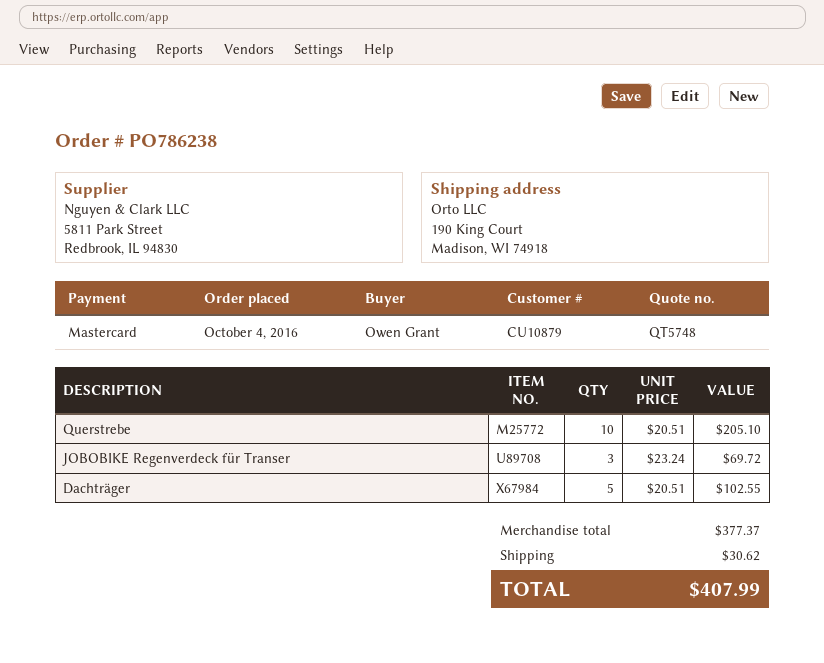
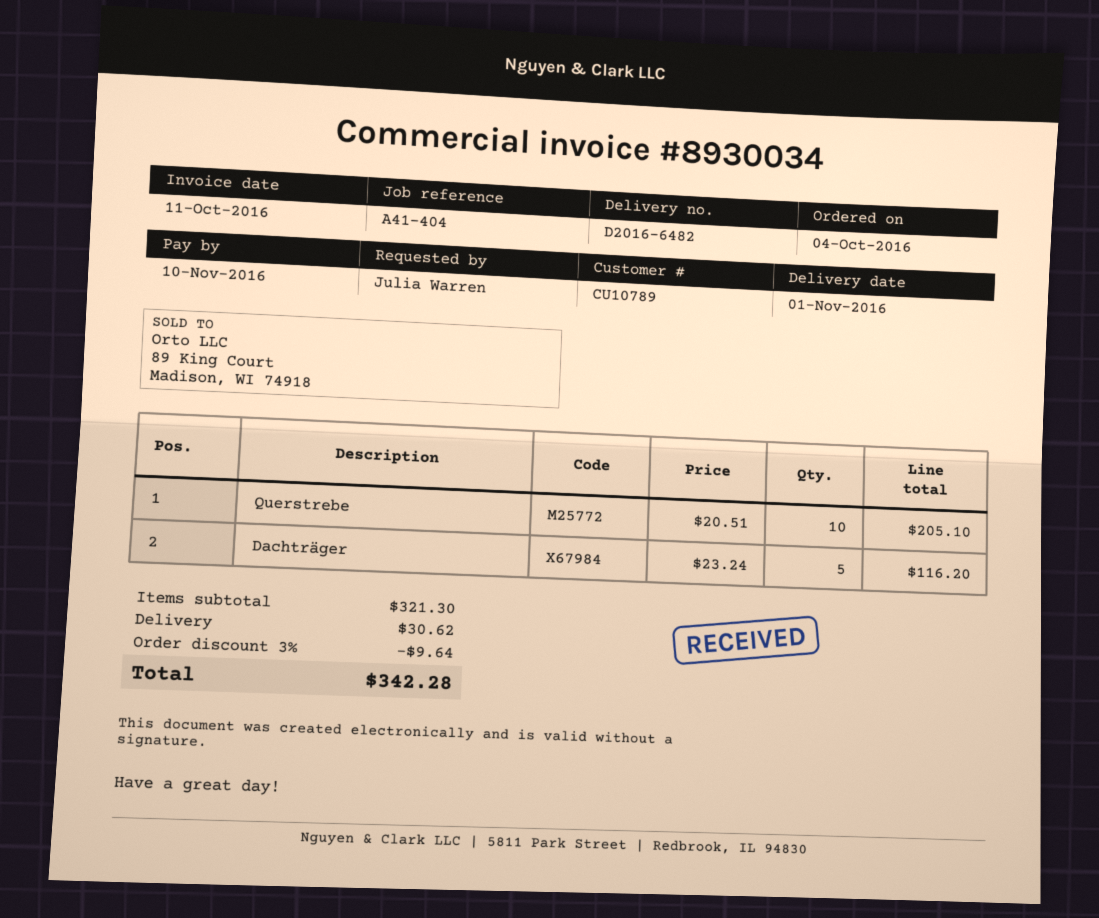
customer number: CU10879 -> CU10789
ordered by: Owen Grant -> Julia Warren
JOBOBIKE Regenverdeck für Transer: 3 x 23.24 = 69.72 -> none
Dachträger: 5 x 20.51 = 102.55 -> 5 x 23.24 = 116.20
subtotal: 377.37 -> 321.30
discount: none -> 3% = 9.64
total: 407.99 -> 342.28

